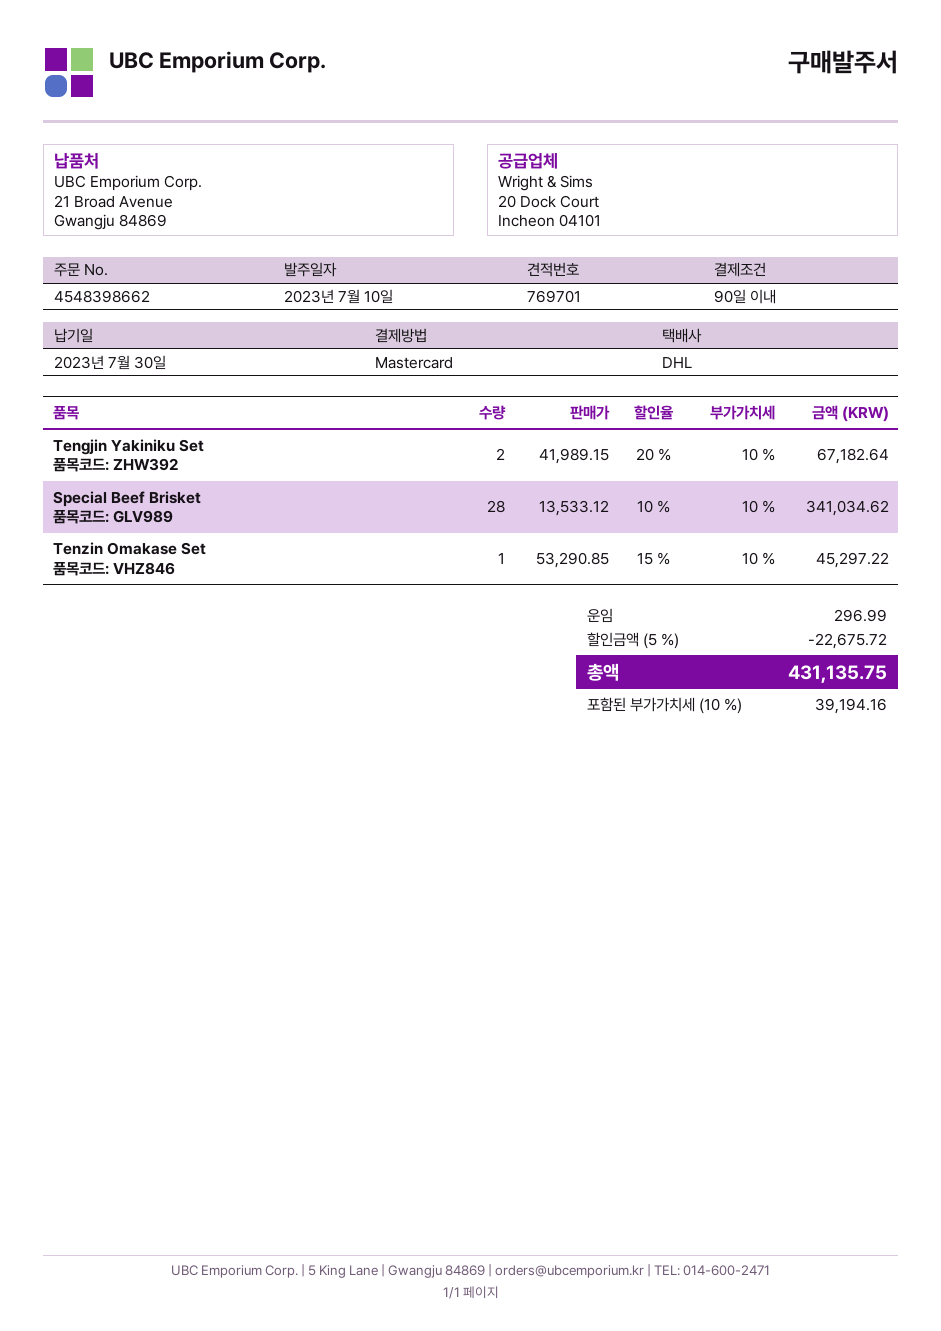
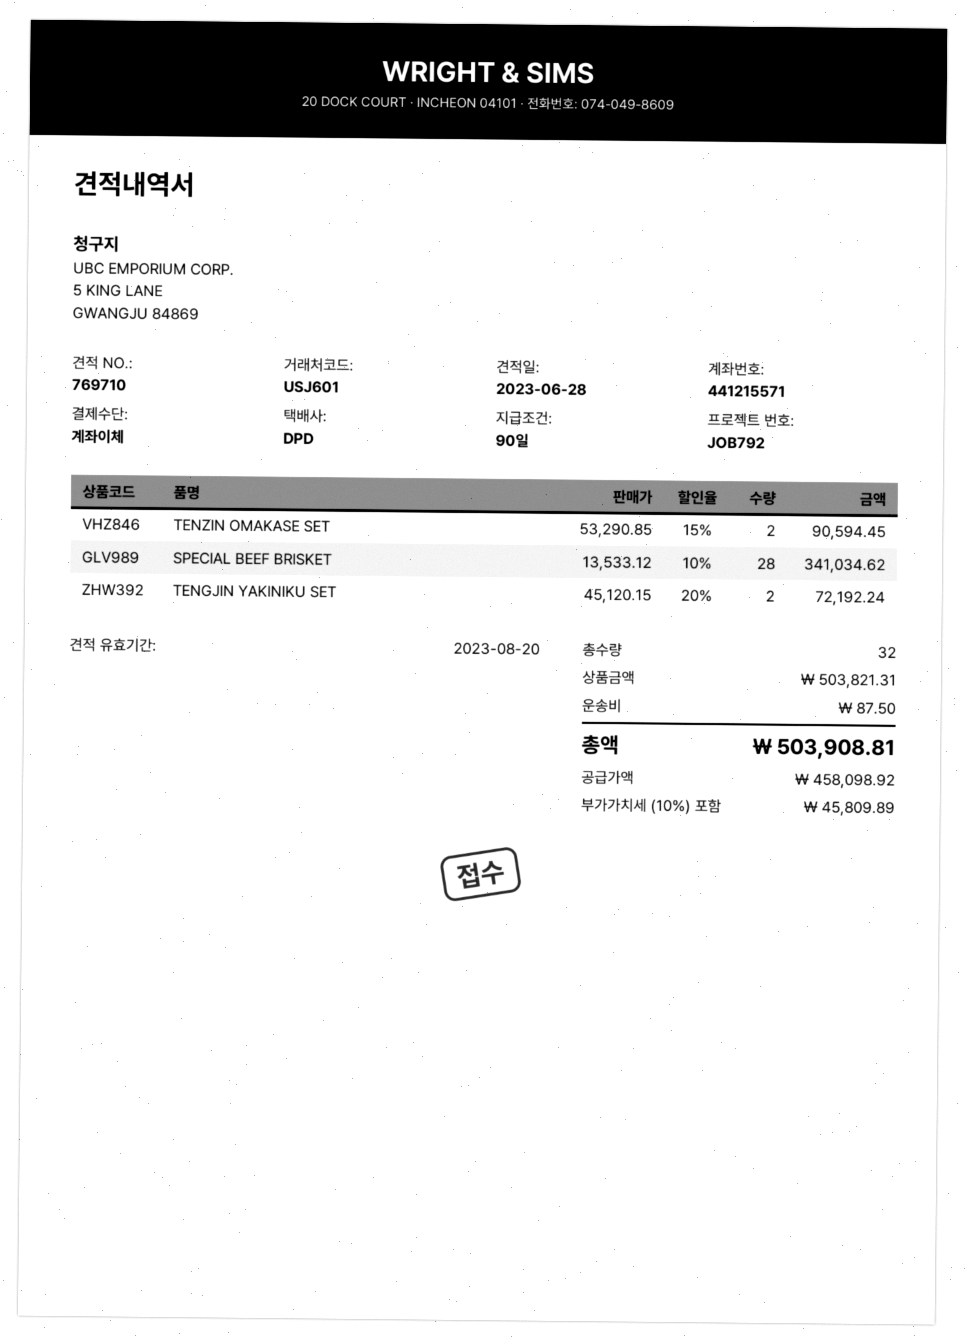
quote number: 769701 -> 769710
payment method: Mastercard -> bank transfer
shipping method: DHL -> DPD
Tengjin Yakiniku Set: 2 x 41989.15 - 20% = 67182.64 -> 2 x 45120.15 - 20% = 72192.24
Tenzin Omakase Set: 1 x 53290.85 - 15% = 45297.22 -> 2 x 53290.85 - 15% = 90594.45
discount: 5% = 22675.72 -> none
shipping: 296.99 -> 87.50
tax: 10% = 39194.16 -> 10% = 45809.89
total: 431135.75 -> 503908.81

